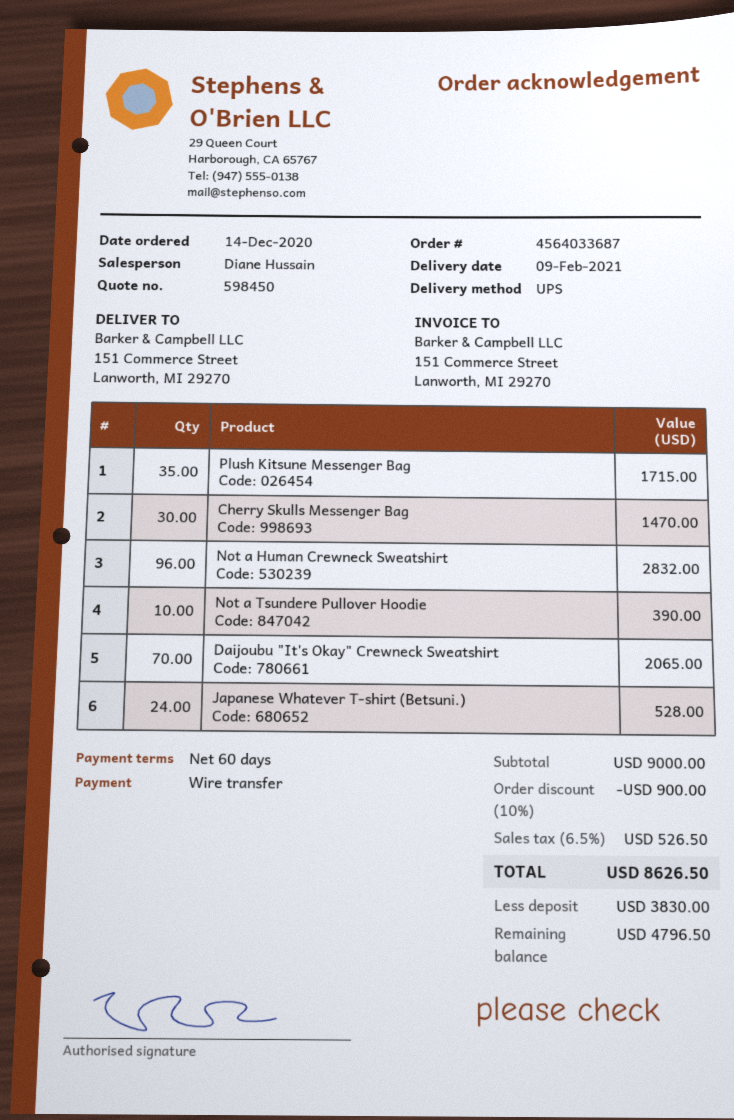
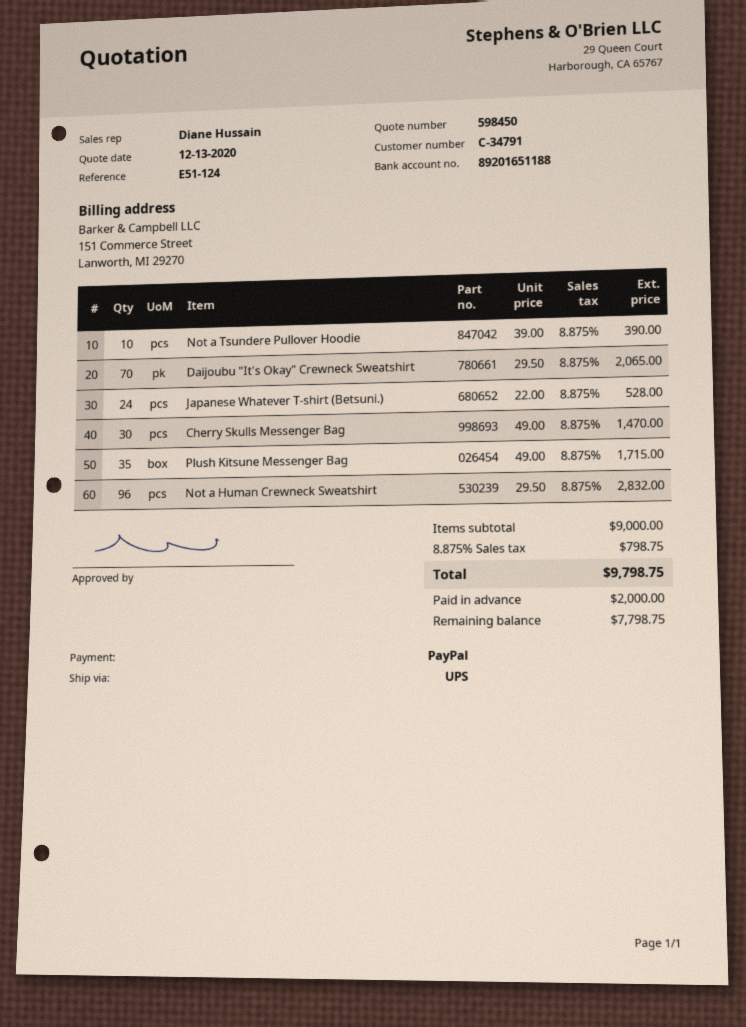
payment method: bank transfer -> PayPal
discount: 10% = 900.00 -> none
tax: 6.5% = 526.50 -> 8.875% = 798.75
total: 8626.50 -> 9798.75
deposit: 3830.00 -> 2000.00
balance: 4796.50 -> 7798.75

